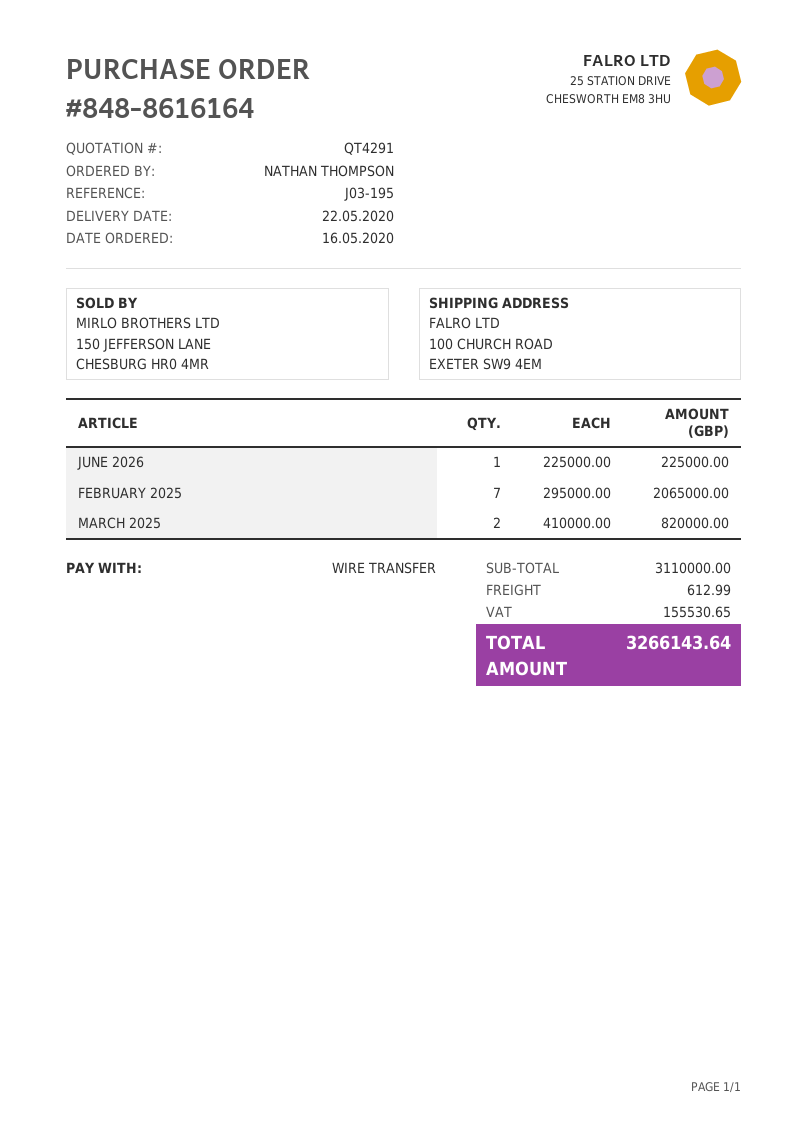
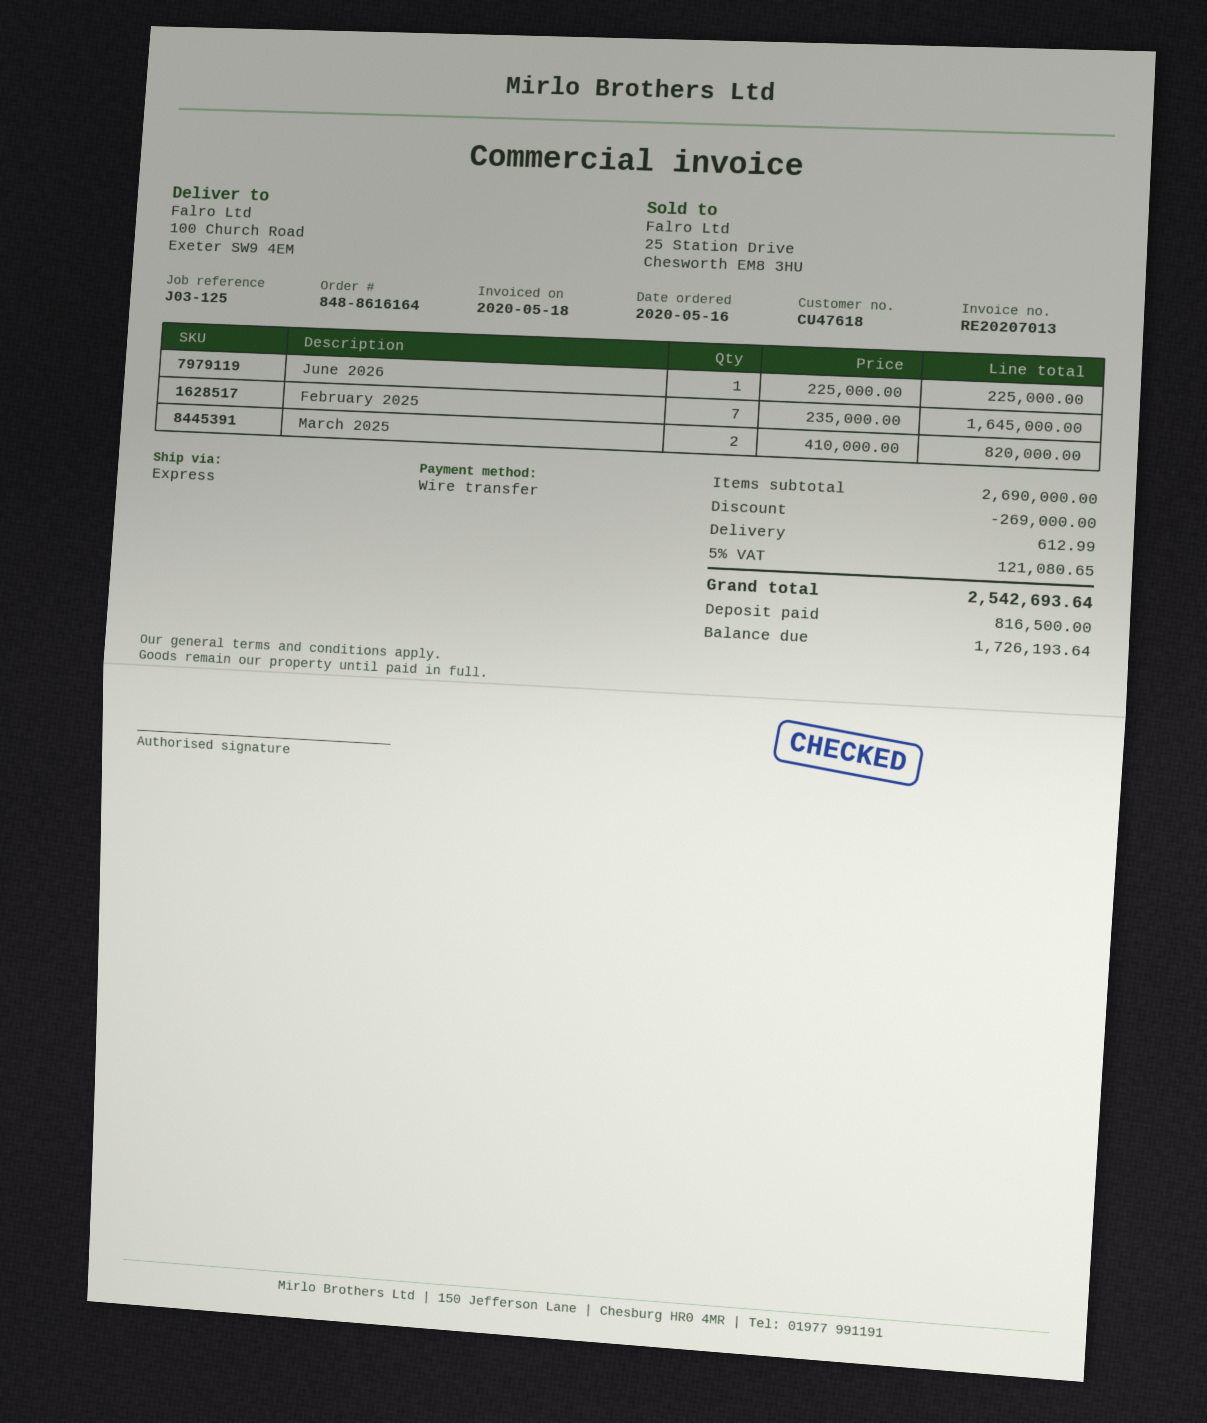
reference: J03-195 -> J03-125
FEBRUARY 2025: 7 x 295000.00 = 2065000.00 -> 7 x 235000.00 = 1645000.00
subtotal: 3110000.00 -> 2690000.00
discount: none -> 269000.00
tax: 155530.65 -> 121080.65
total: 3266143.64 -> 2542693.64

